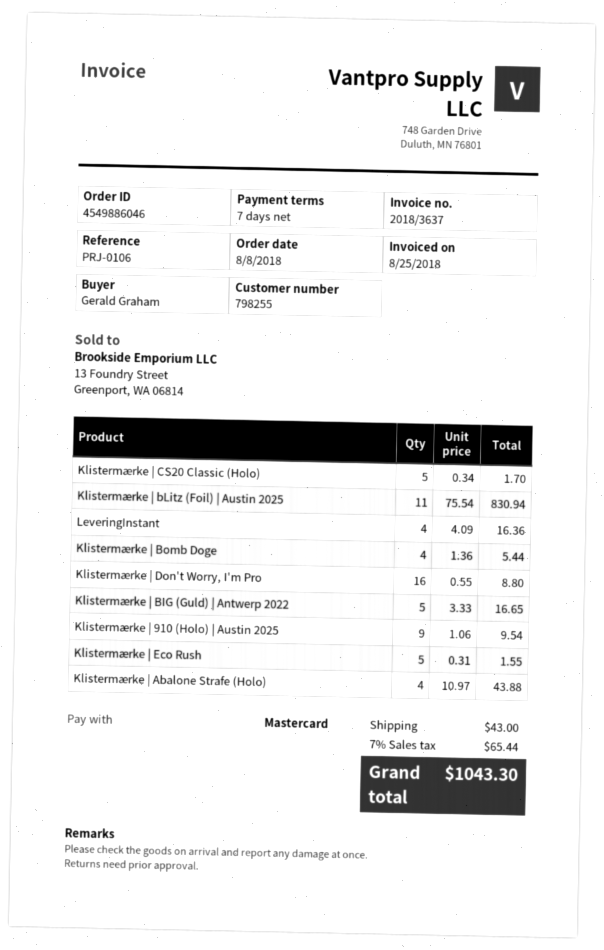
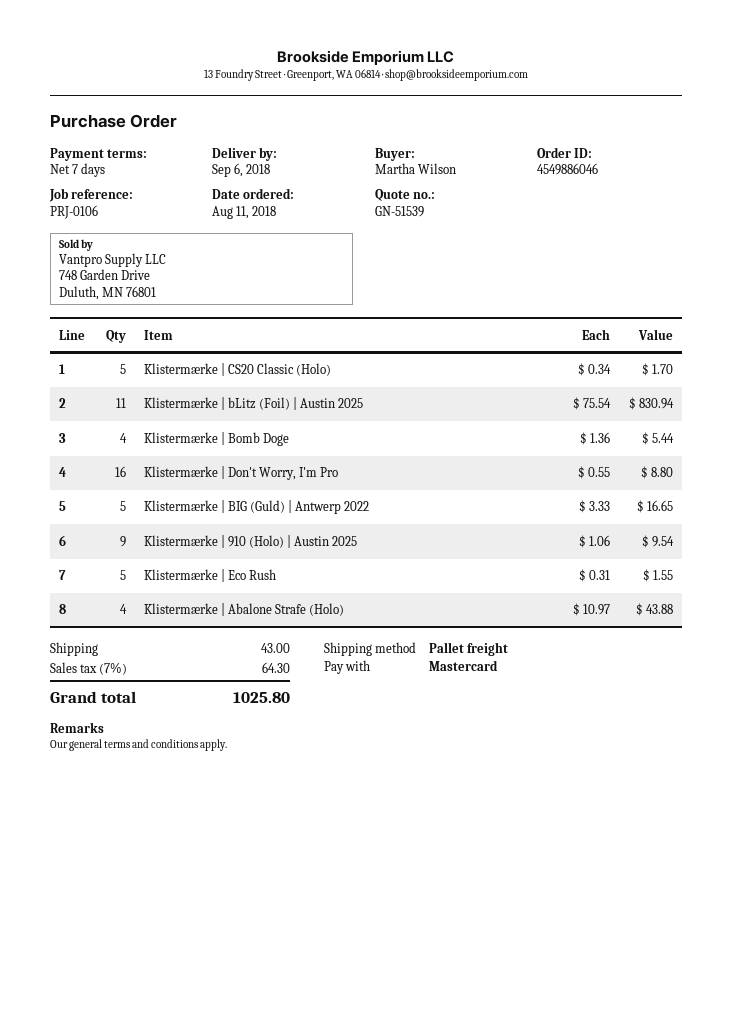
order date: 2018-08-08 -> 2018-08-11
ordered by: Gerald Graham -> Martha Wilson
LeveringInstant: 4 x 4.09 = 16.36 -> none
tax: 7% = 65.44 -> 7% = 64.30
total: 1043.30 -> 1025.80

